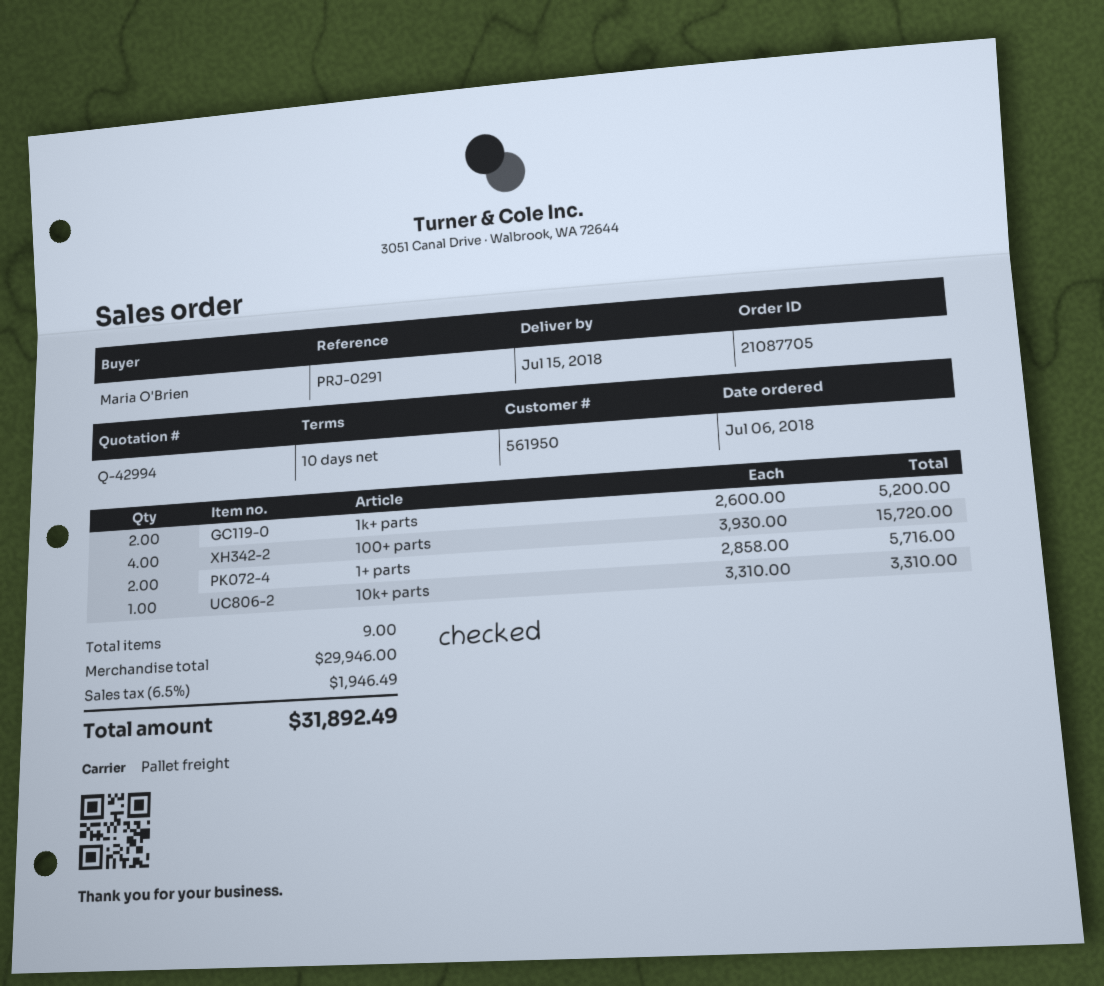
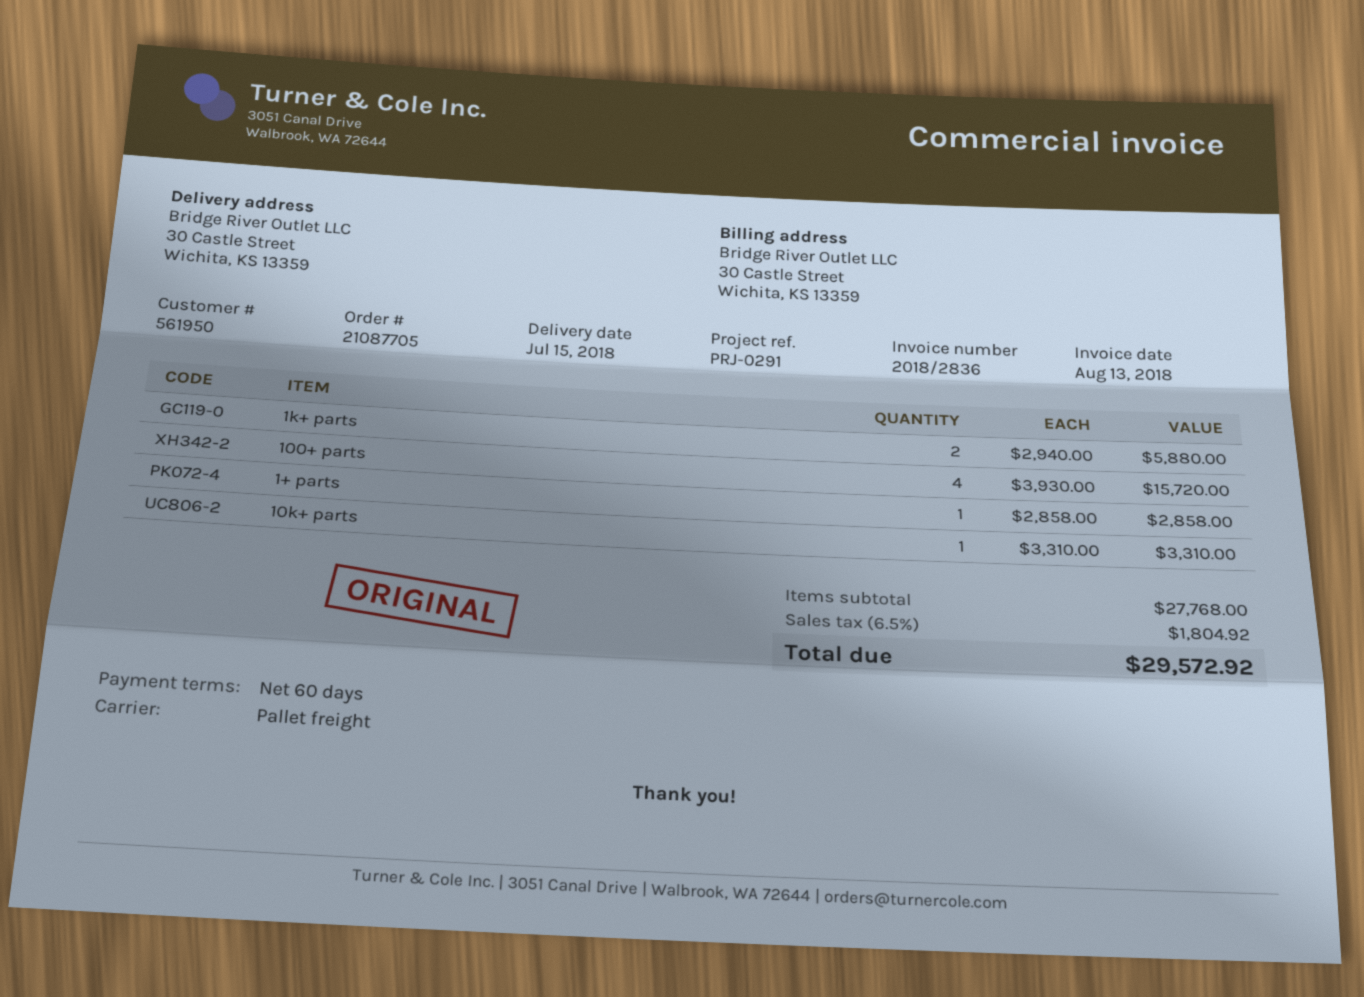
payment terms: 10 days -> 60 days
1k+ parts: 2 x 2600.00 = 5200.00 -> 2 x 2940.00 = 5880.00
1+ parts: 2 x 2858.00 = 5716.00 -> 1 x 2858.00 = 2858.00
subtotal: 29946.00 -> 27768.00
tax: 6.5% = 1946.49 -> 6.5% = 1804.92
total: 31892.49 -> 29572.92

